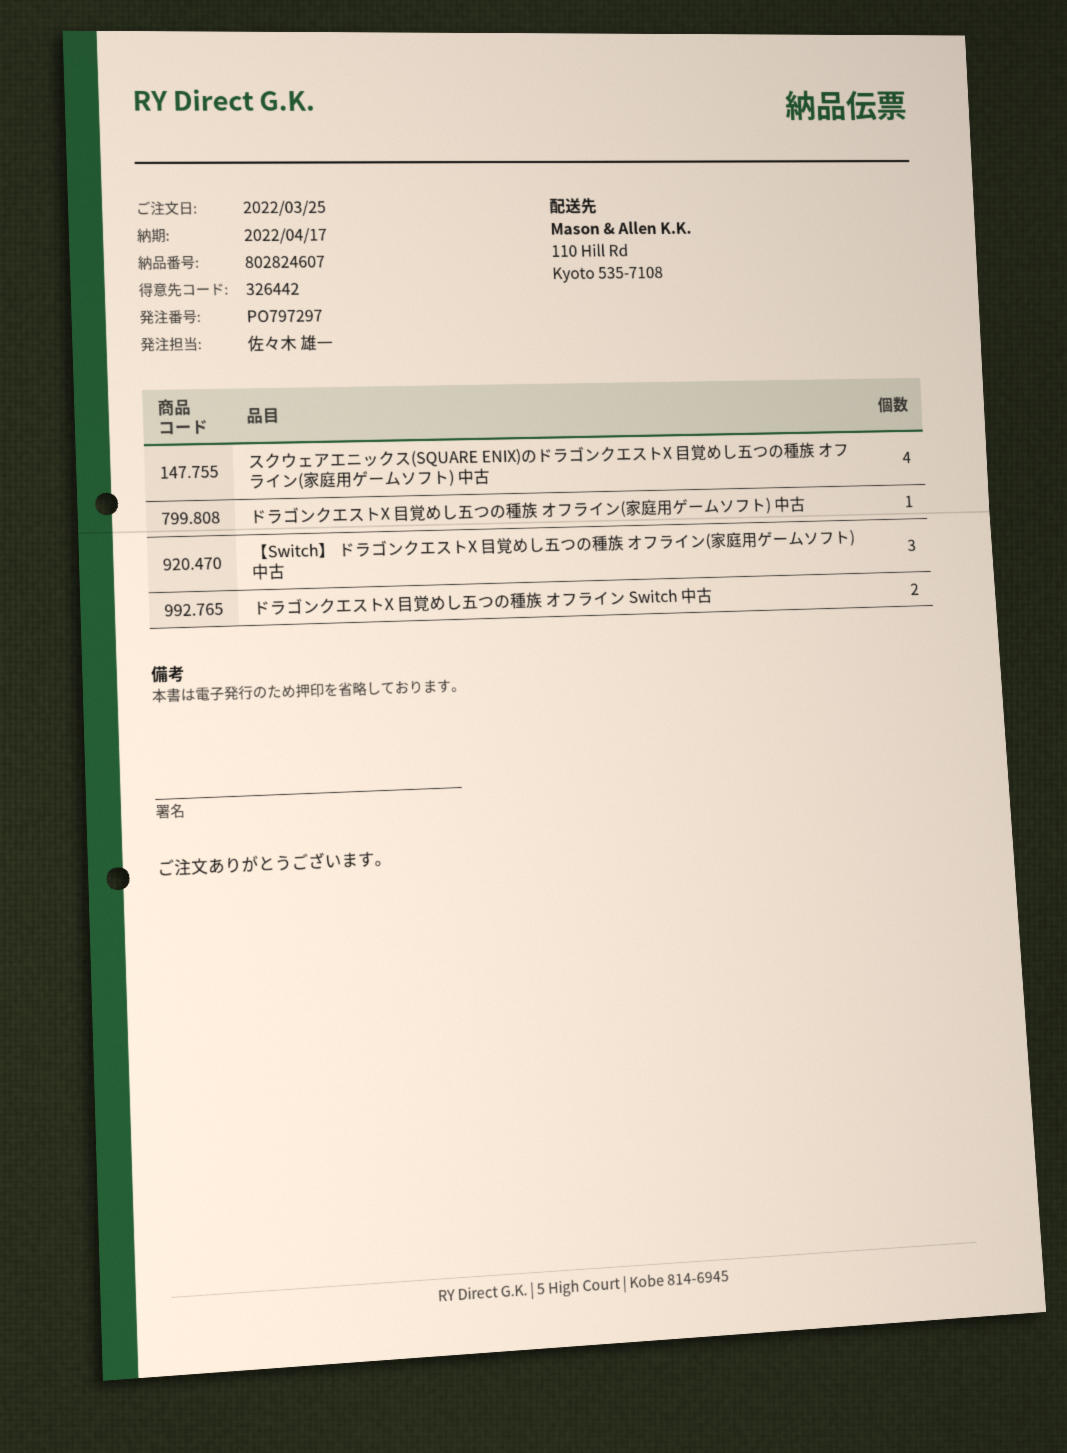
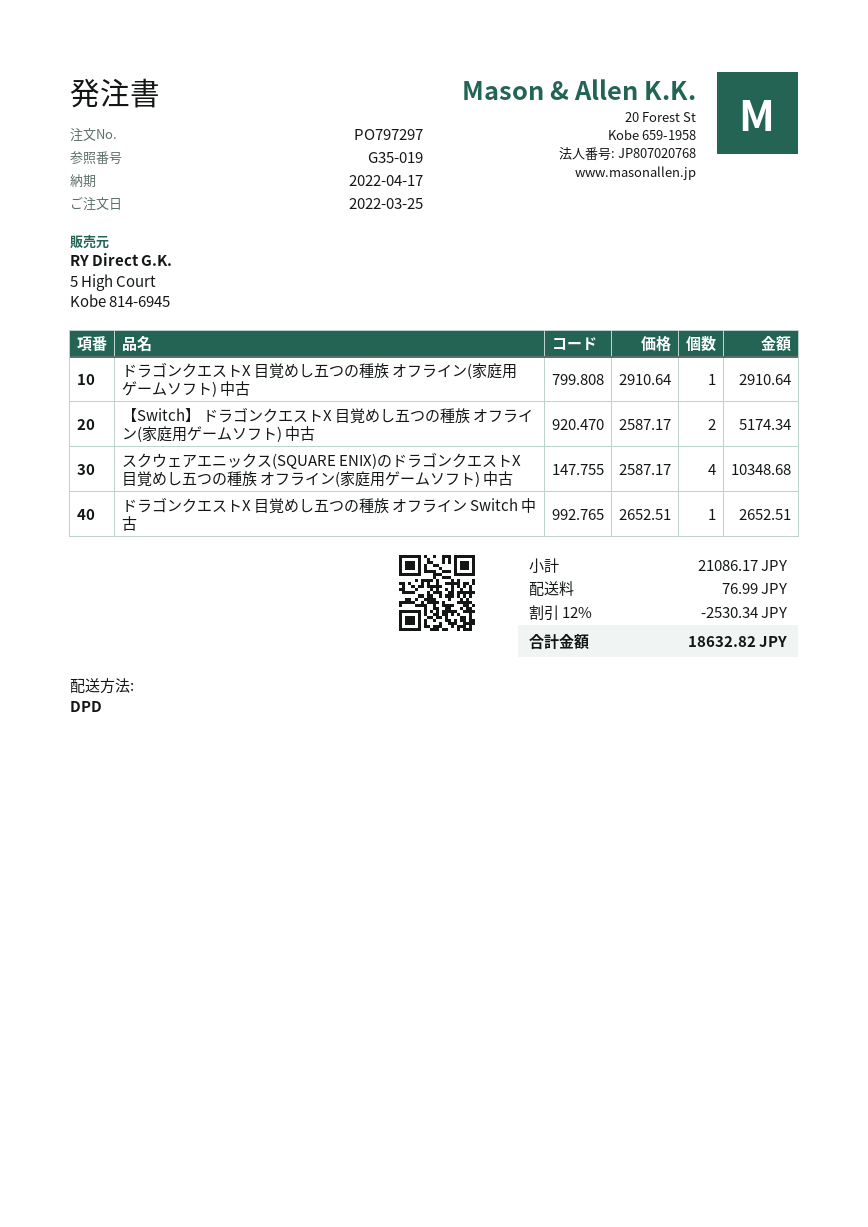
【Switch】 ドラゴンクエストX 目覚めし五つの種族 オフライン(家庭用ゲームソフト) 中古: 3 -> 2
ドラゴンクエストX 目覚めし五つの種族 オフライン Switch 中古: 2 -> 1

